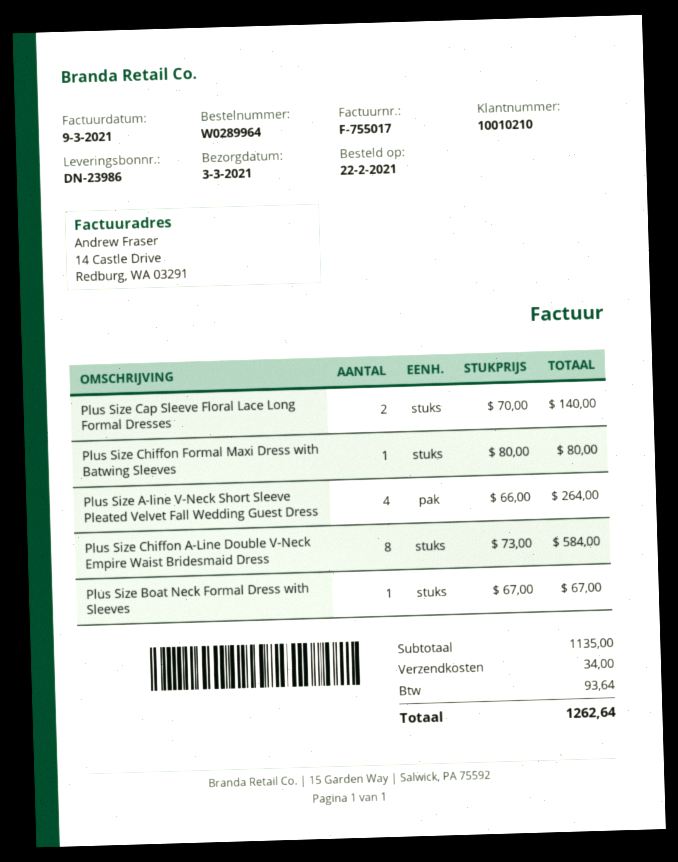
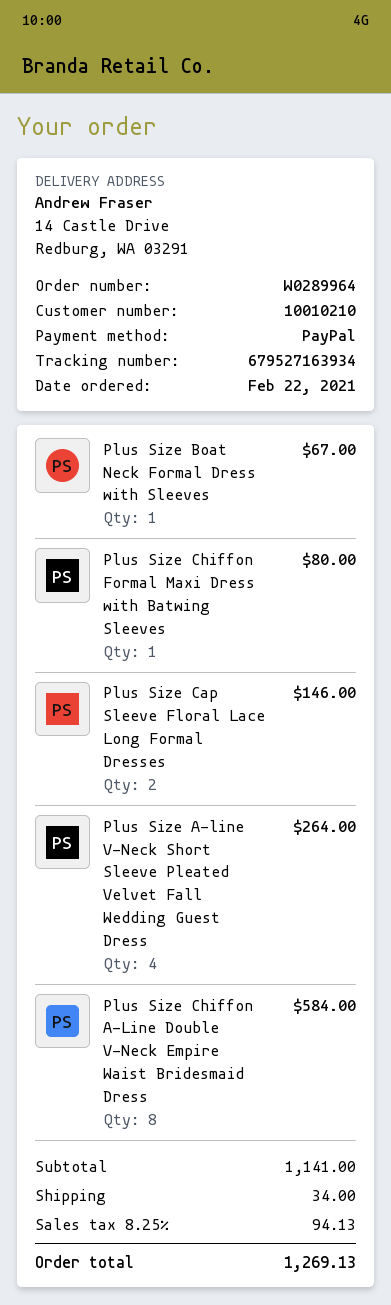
Plus Size Cap Sleeve Floral Lace Long Formal Dresses: 2 for 140.00 -> 2 for 146.00
subtotal: 1135.00 -> 1141.00
tax: 93.64 -> 94.13
total: 1262.64 -> 1269.13

